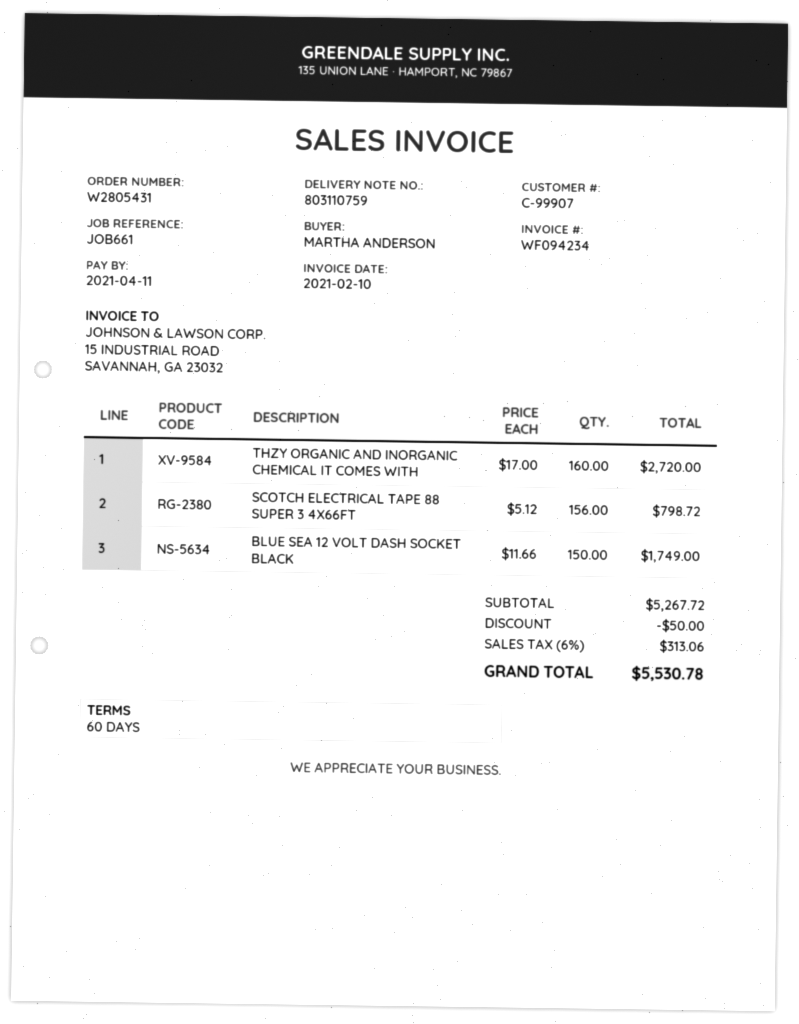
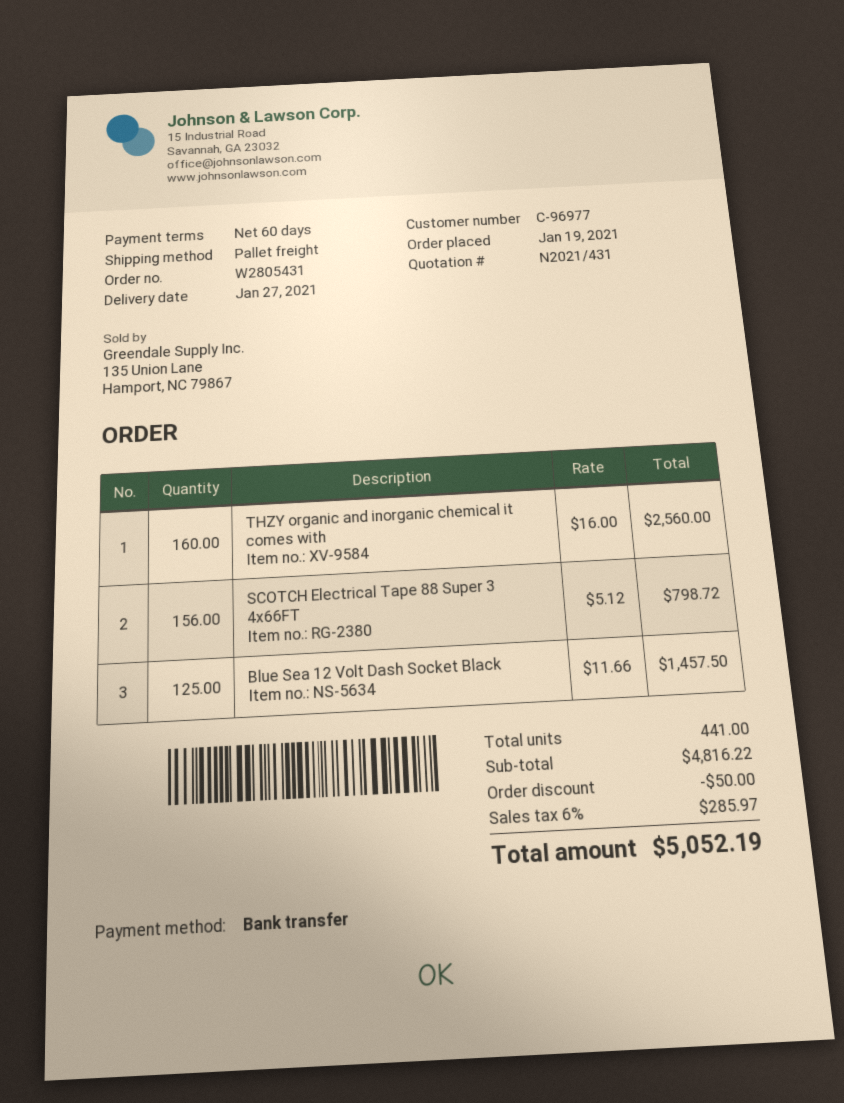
customer number: C-99907 -> C-96977
THZY ORGANIC AND INORGANIC CHEMICAL IT COMES WITH: 160 x 17.00 = 2720.00 -> 160 x 16.00 = 2560.00
BLUE SEA 12 VOLT DASH SOCKET BLACK: 150 x 11.66 = 1749.00 -> 125 x 11.66 = 1457.50
subtotal: 5267.72 -> 4816.22
tax: 6% = 313.06 -> 6% = 285.97
total: 5530.78 -> 5052.19

